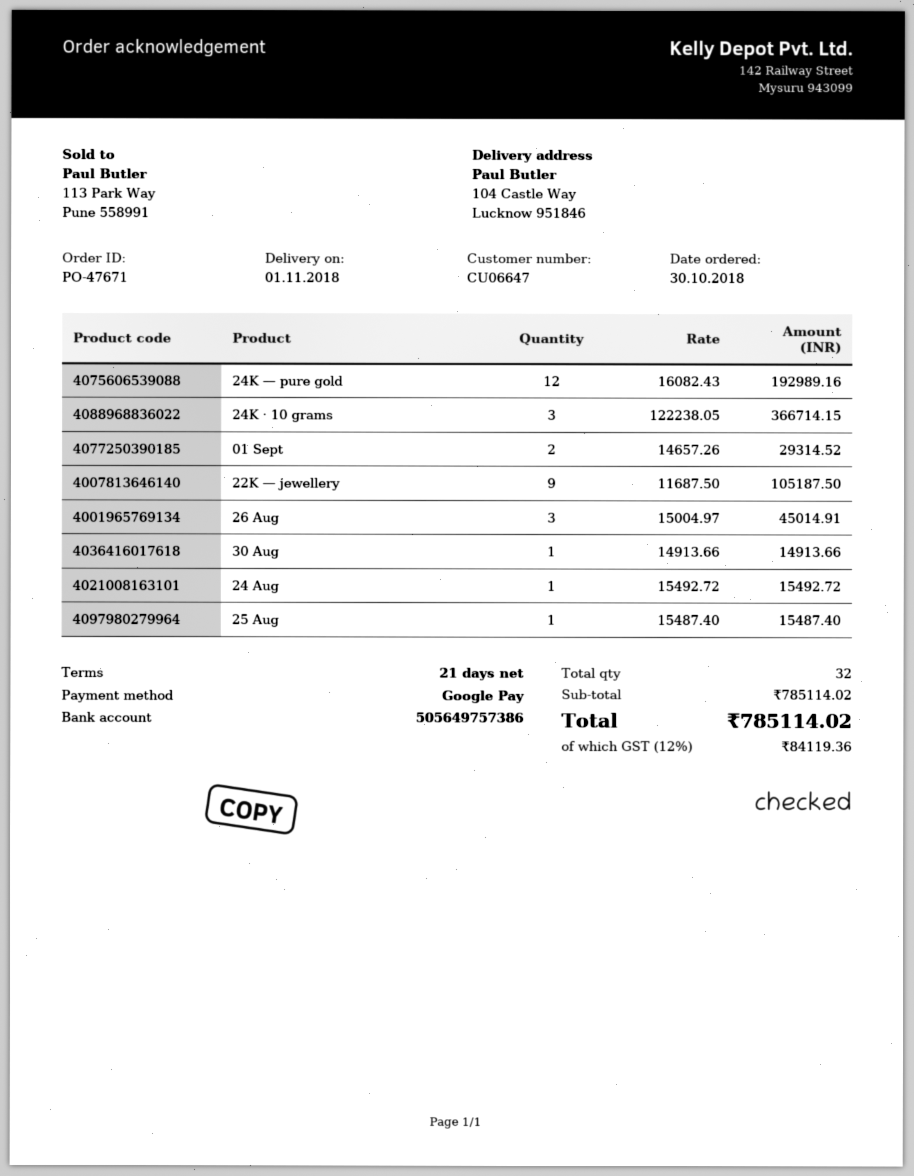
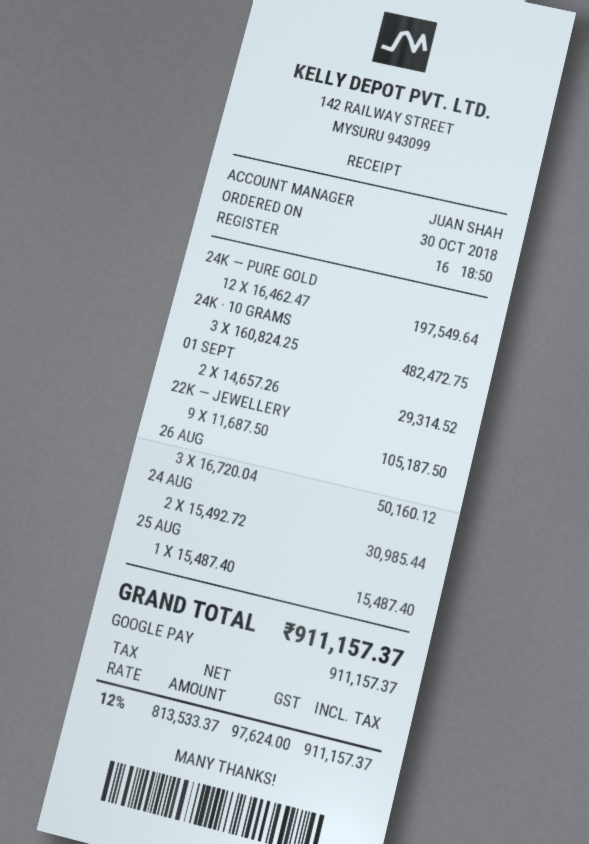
24K — pure gold: 12 x 16082.43 = 192989.16 -> 12 x 16462.47 = 197549.64
24K · 10 grams: 3 x 122238.05 = 366714.15 -> 3 x 160824.25 = 482472.75
26 Aug: 3 x 15004.97 = 45014.91 -> 3 x 16720.04 = 50160.12
30 Aug: 1 x 14913.66 = 14913.66 -> none
24 Aug: 1 x 15492.72 = 15492.72 -> 2 x 15492.72 = 30985.44
tax: 12% = 84119.36 -> 12% = 97624.00
total: 785114.02 -> 911157.37

